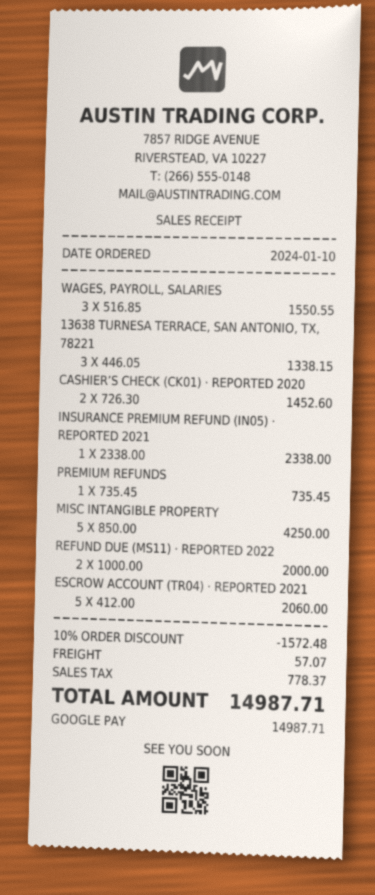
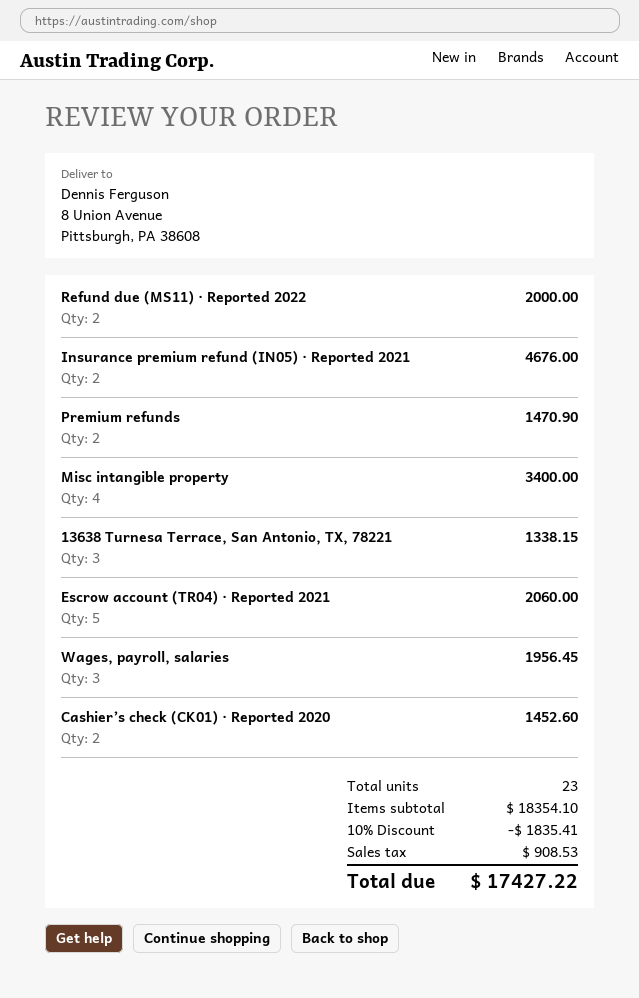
WAGES, PAYROLL, SALARIES: 3 for 1550.55 -> 3 for 1956.45
INSURANCE PREMIUM REFUND (IN05) · REPORTED 2021: 1 for 2338.00 -> 2 for 4676.00
PREMIUM REFUNDS: 1 for 735.45 -> 2 for 1470.90
MISC INTANGIBLE PROPERTY: 5 for 4250.00 -> 4 for 3400.00
discount: 10% = 1572.48 -> 10% = 1835.41
shipping: 57.07 -> none
tax: 778.37 -> 908.53
total: 14987.71 -> 17427.22

